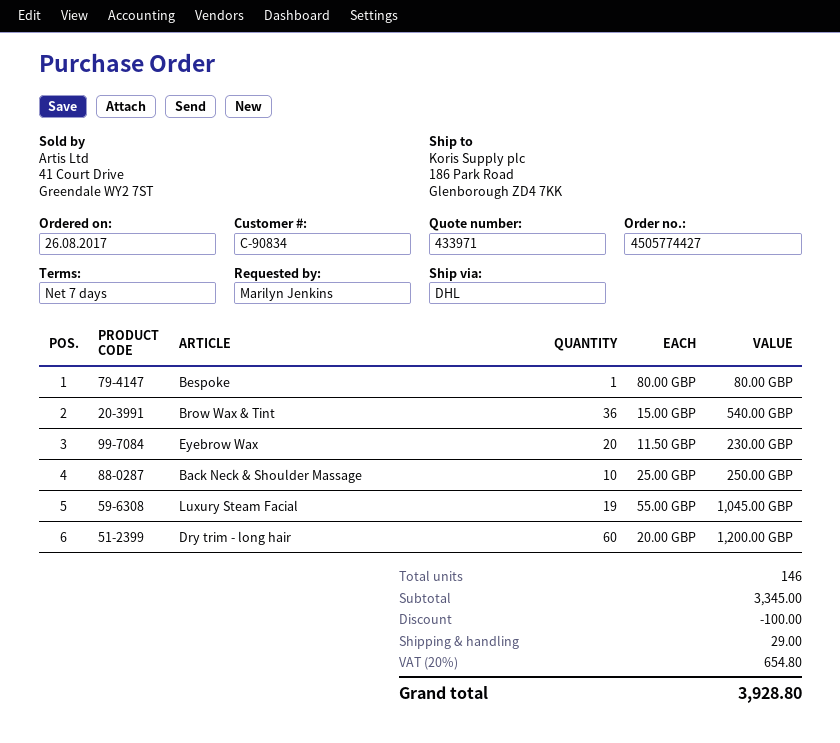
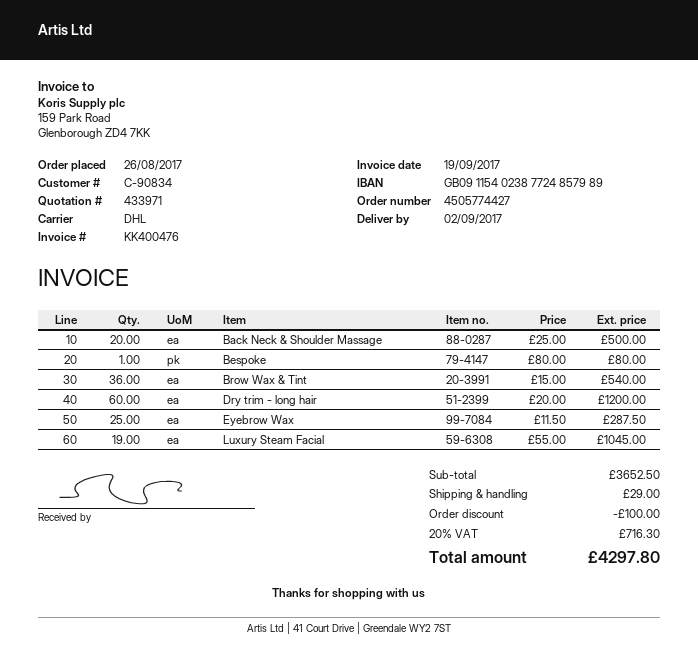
Eyebrow Wax: 20 x 11.50 = 230.00 -> 25 x 11.50 = 287.50
Back Neck & Shoulder Massage: 10 x 25.00 = 250.00 -> 20 x 25.00 = 500.00
subtotal: 3345.00 -> 3652.50
tax: 20% = 654.80 -> 20% = 716.30
total: 3928.80 -> 4297.80

